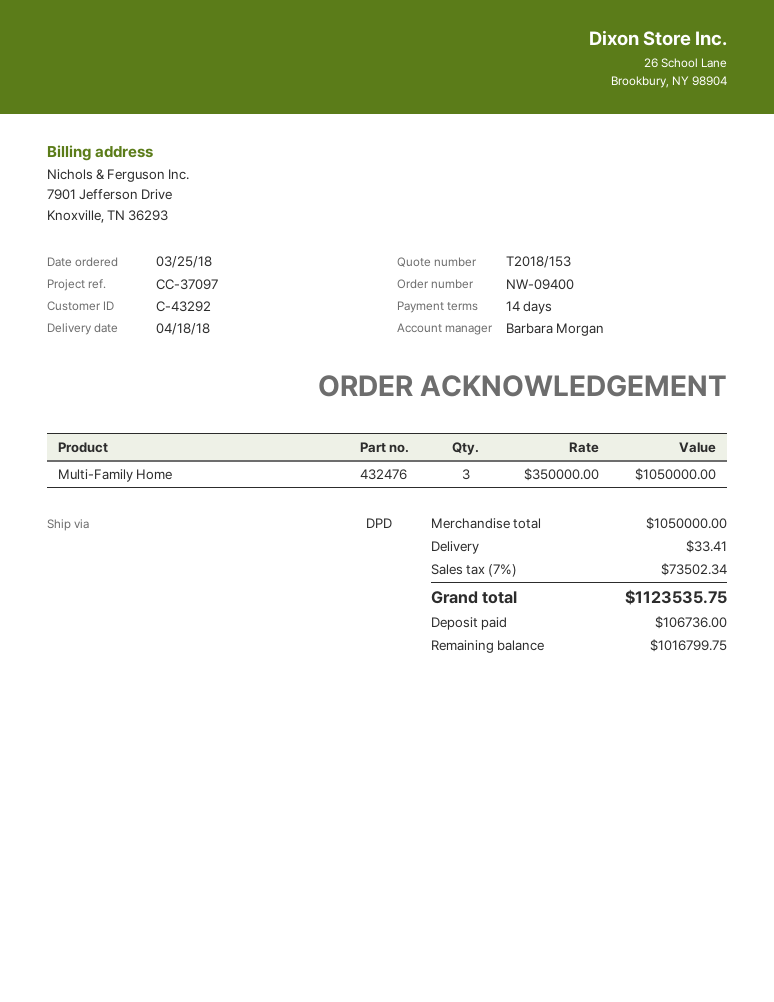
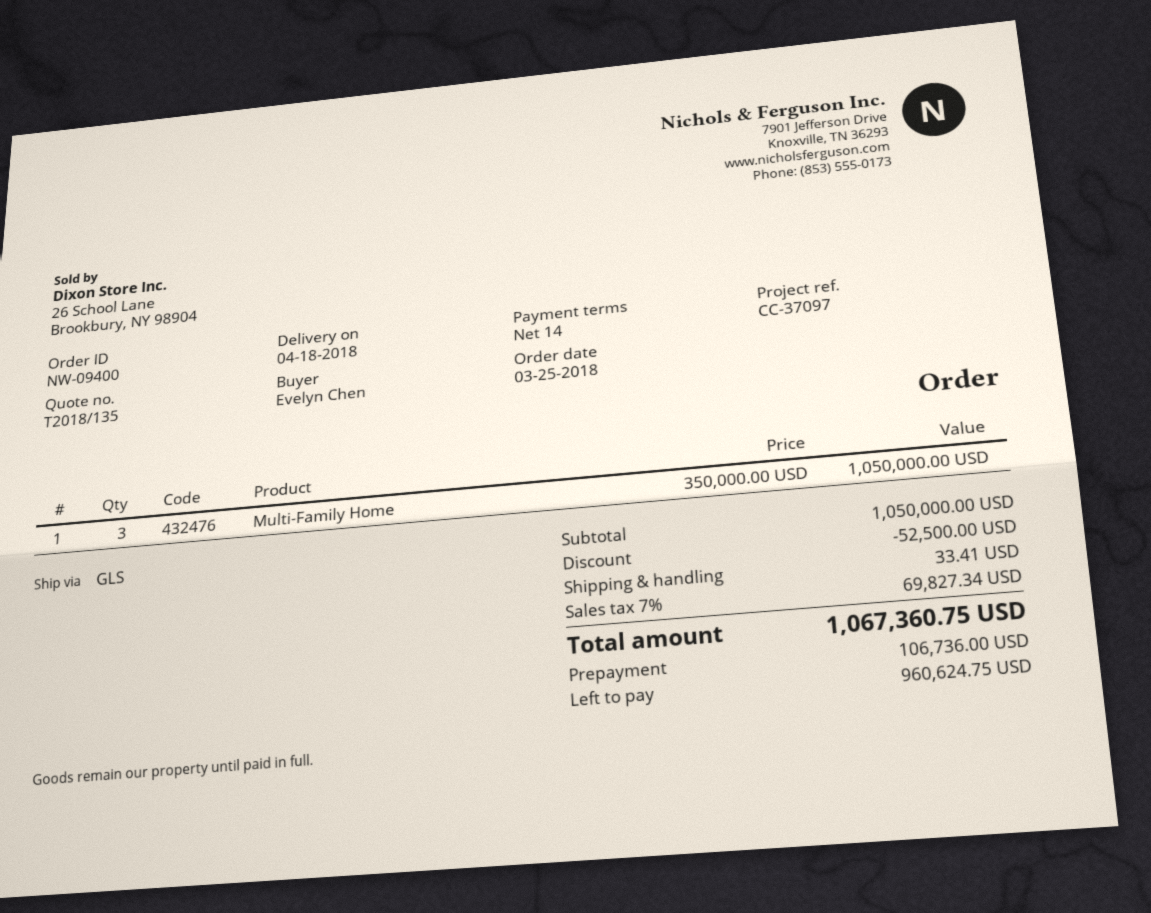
quote number: T2018/153 -> T2018/135
shipping method: DPD -> GLS
discount: none -> 52500.00
tax: 7% = 73502.34 -> 7% = 69827.34
total: 1123535.75 -> 1067360.75
balance: 1016799.75 -> 960624.75

